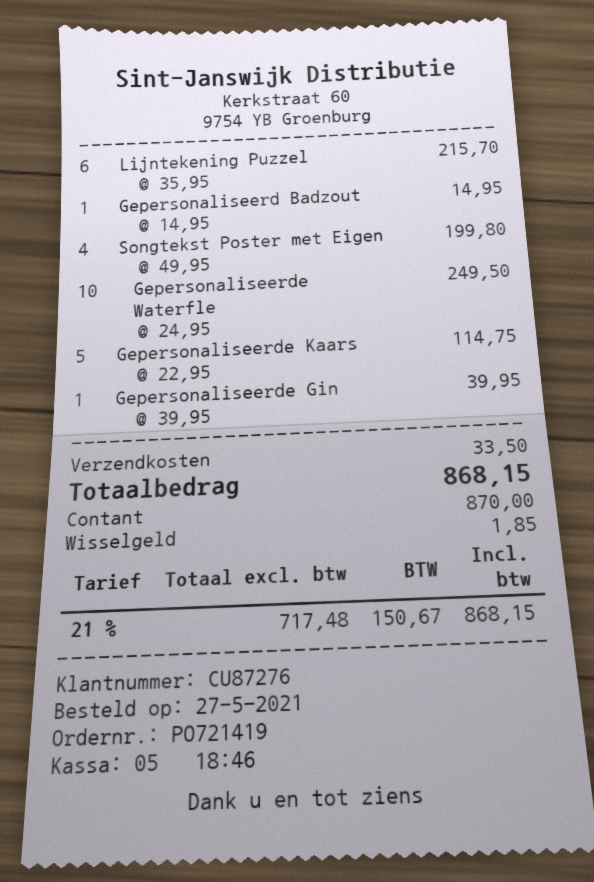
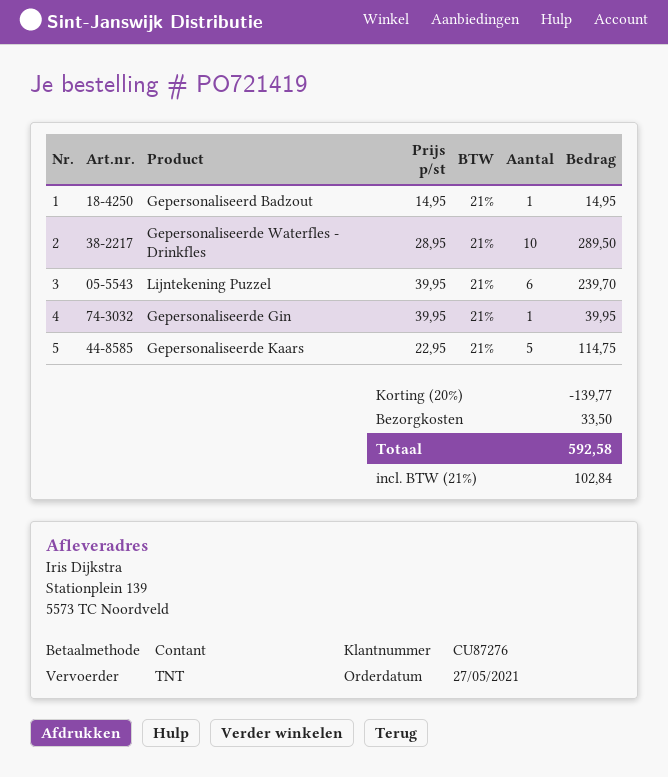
Lijntekening Puzzel: 6 x 35.95 = 215.70 -> 6 x 39.95 = 239.70
Songtekst Poster met Eigen: 4 x 49.95 = 199.80 -> none
Gepersonaliseerde Waterfle: 10 x 24.95 = 249.50 -> 10 x 28.95 = 289.50
discount: none -> 20% = 139.77
tax: 21% = 150.67 -> 21% = 102.84
total: 868.15 -> 592.58

